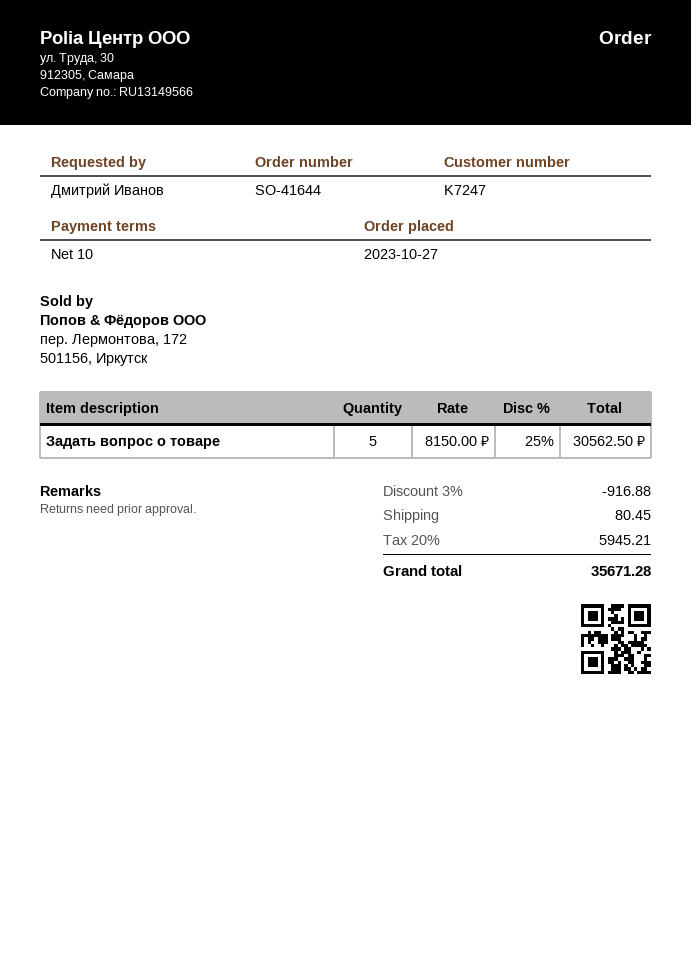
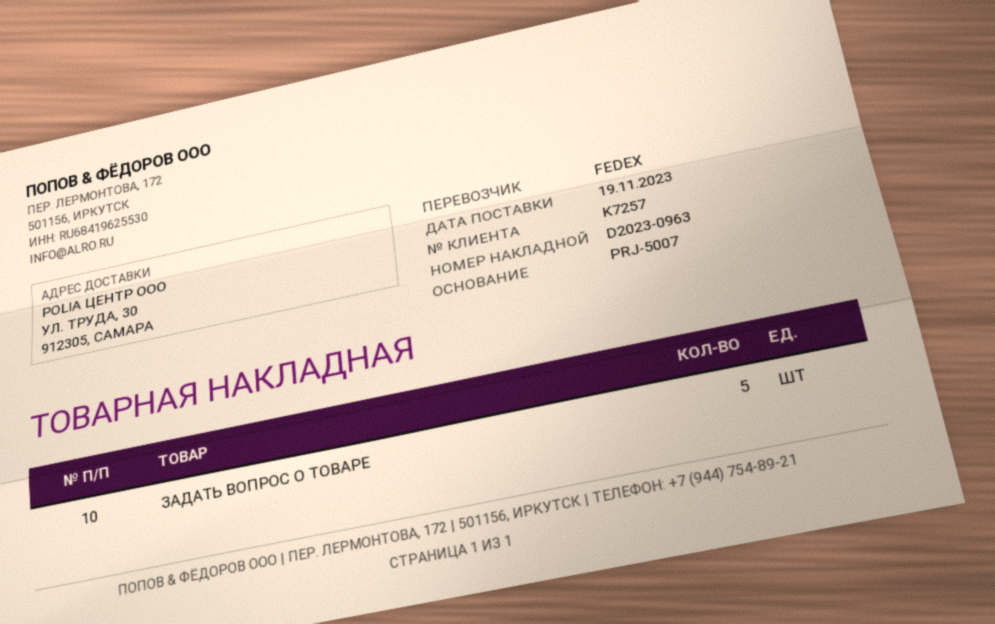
customer number: K7247 -> K7257

